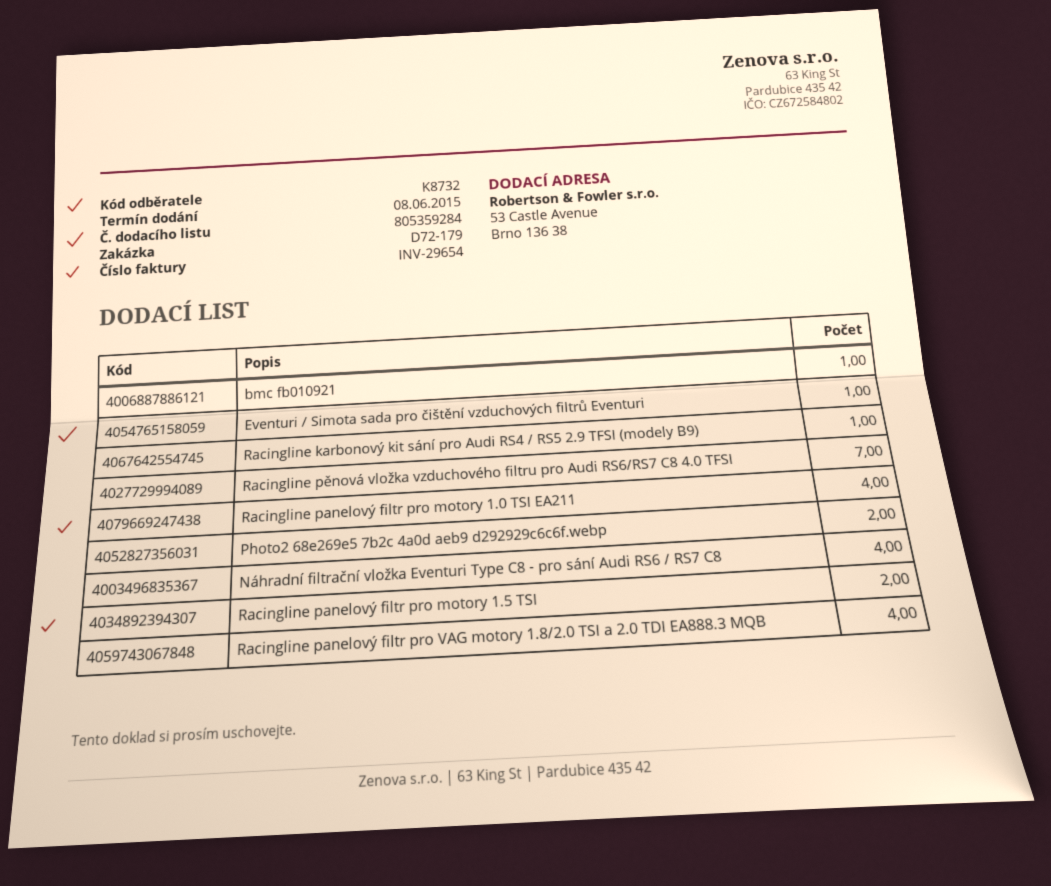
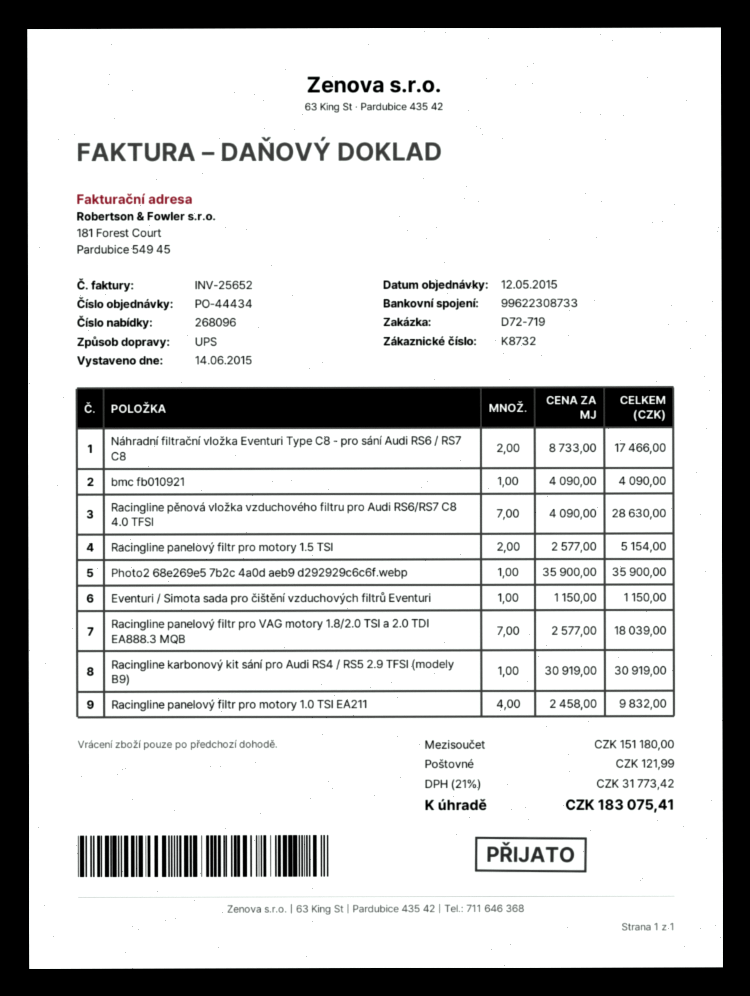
invoice number: INV-29654 -> INV-25652
reference: D72-179 -> D72-719
Photo2 68e269e5 7b2c 4a0d aeb9 d292929c6c6f.webp: 2 -> 1
Náhradní filtrační vložka Eventuri Type C8 - pro sání Audi RS6 / RS7 C8: 4 -> 2
Racingline panelový filtr pro VAG motory 1.8/2.0 TSI a 2.0 TDI EA888.3 MQB: 4 -> 7

